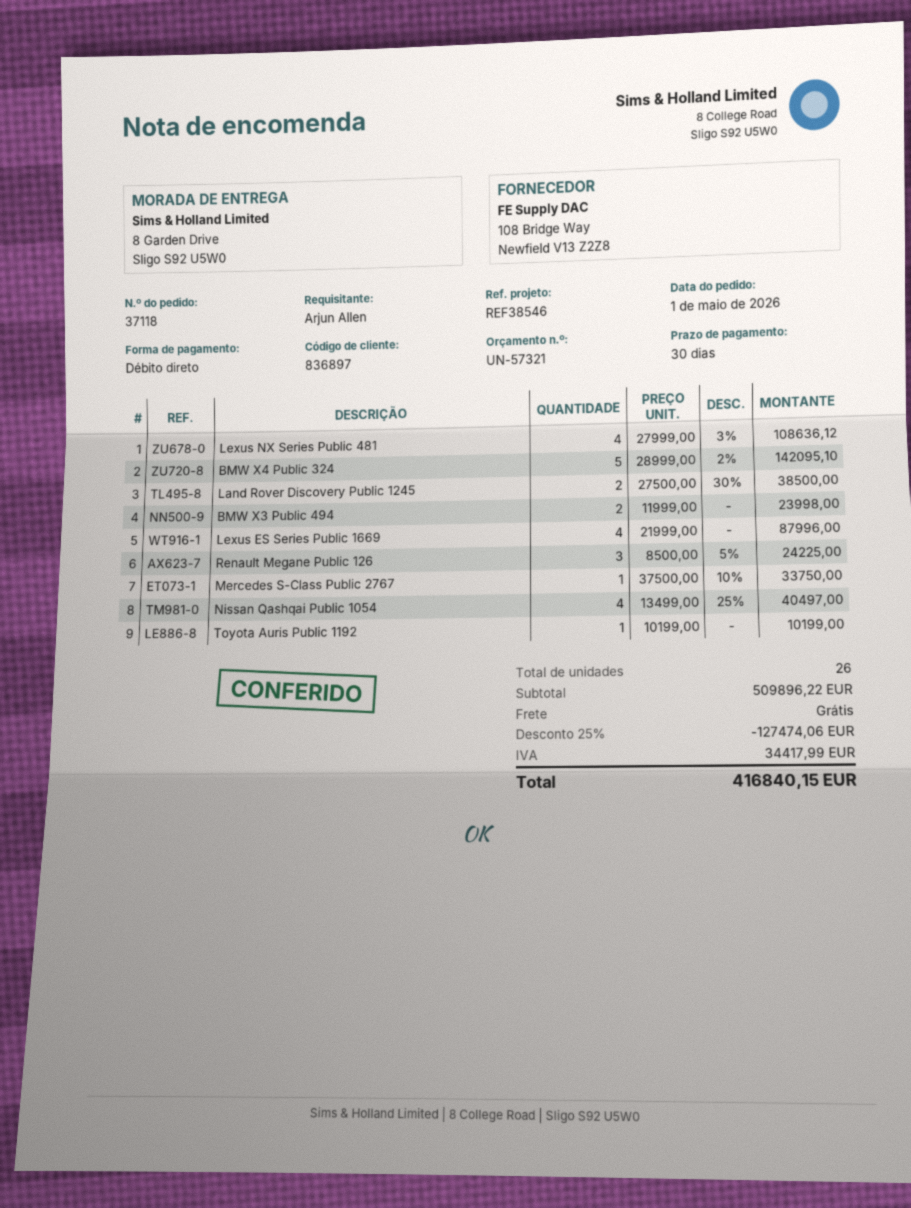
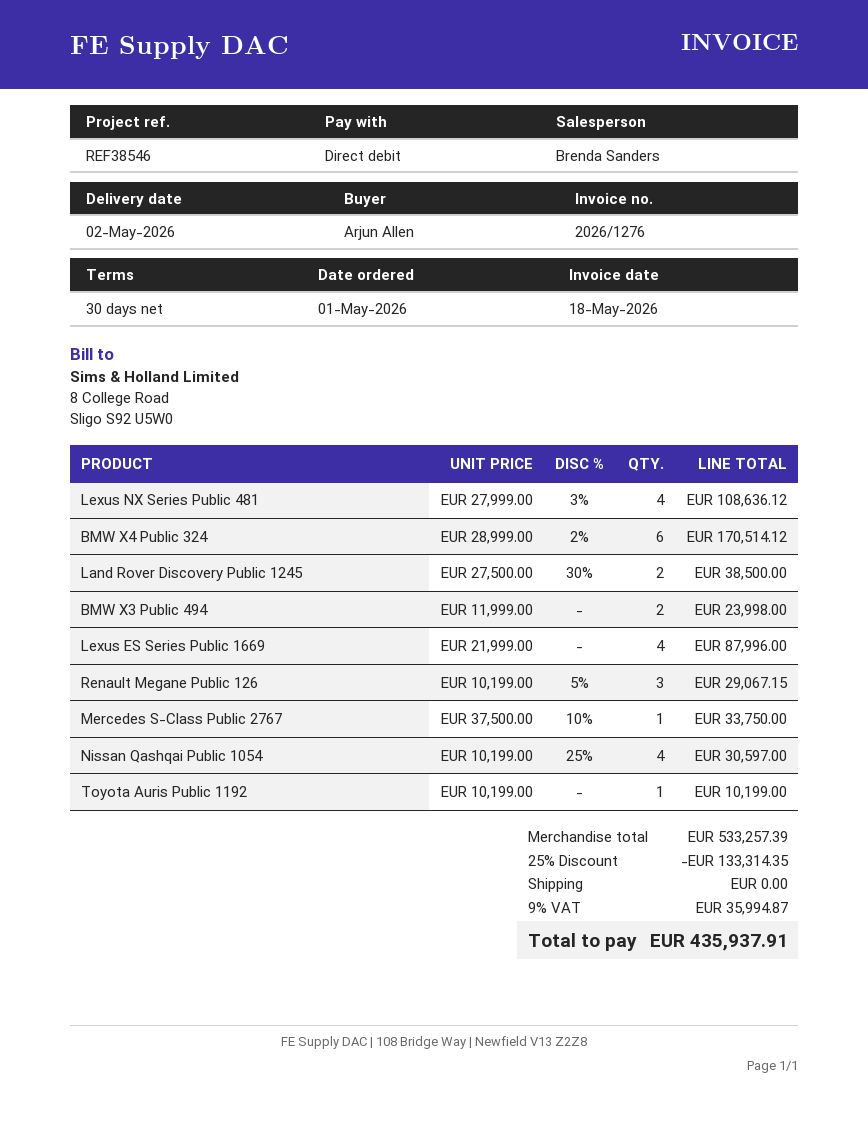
BMW X4 Public 324: 5 x 28999.00 - 2% = 142095.10 -> 6 x 28999.00 - 2% = 170514.12
Renault Megane Public 126: 3 x 8500.00 - 5% = 24225.00 -> 3 x 10199.00 - 5% = 29067.15
Nissan Qashqai Public 1054: 4 x 13499.00 - 25% = 40497.00 -> 4 x 10199.00 - 25% = 30597.00
subtotal: 509896.22 -> 533257.39
discount: 25% = 127474.06 -> 25% = 133314.35
tax: 34417.99 -> 35994.87
total: 416840.15 -> 435937.91

